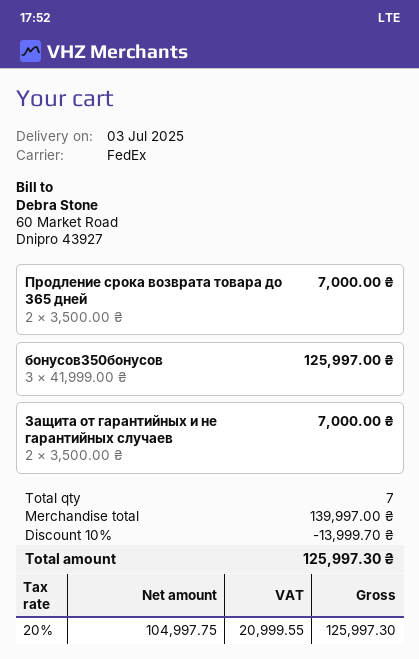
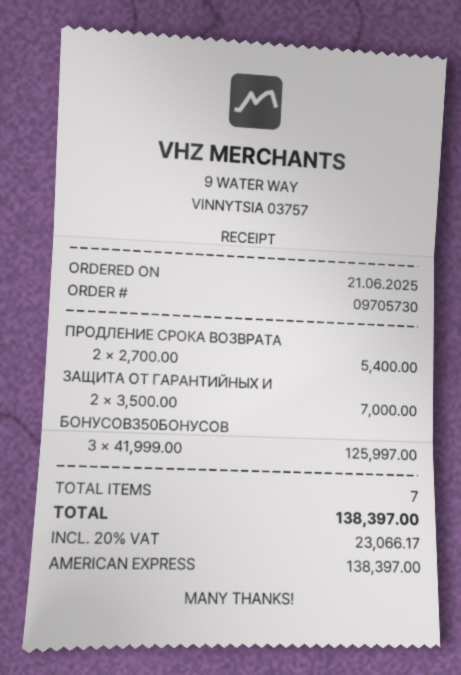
Продление срока возврата товара до 365 дней: 2 x 3500.00 = 7000.00 -> 2 x 2700.00 = 5400.00
discount: 10% = 13999.70 -> none
tax: 20% = 20999.55 -> 20% = 23066.17
total: 125997.30 -> 138397.00

